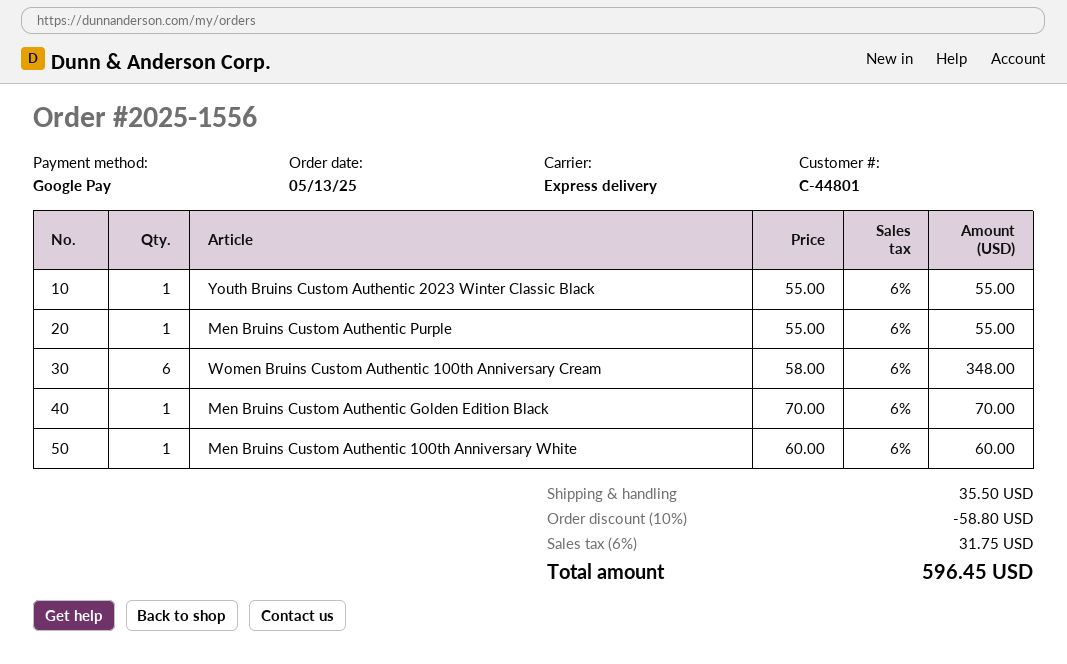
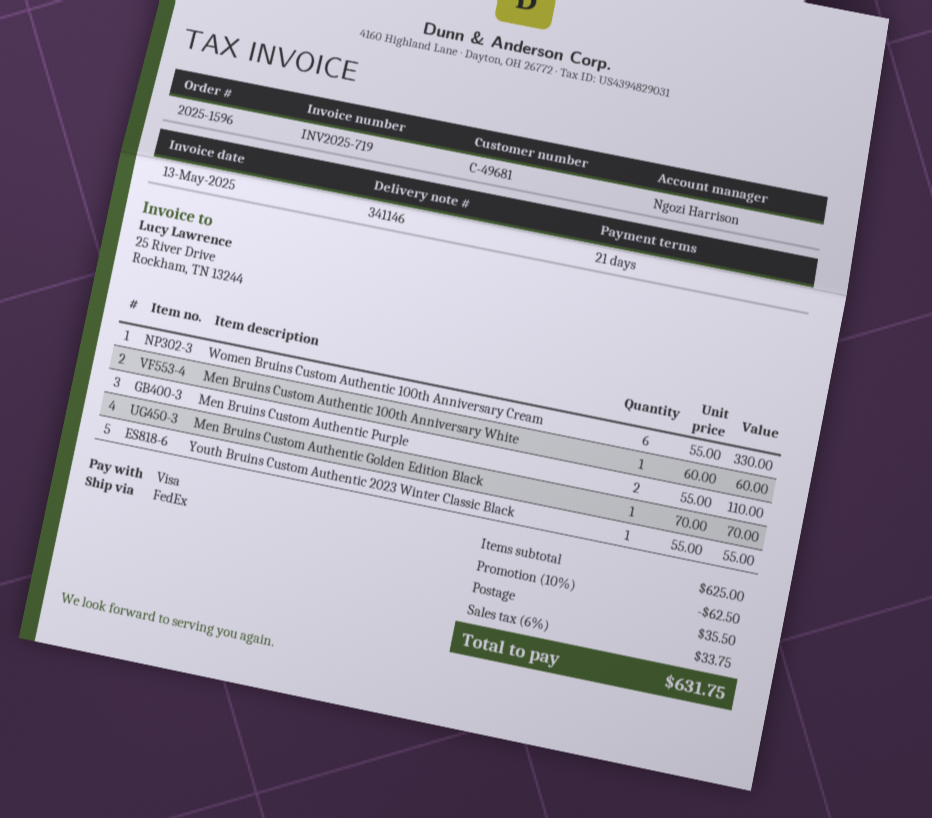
order number: 2025-1556 -> 2025-1596
customer number: C-44801 -> C-49681
payment method: Google Pay -> Visa
shipping method: express -> FedEx
Men Bruins Custom Authentic Purple: 1 x 55.00 = 55.00 -> 2 x 55.00 = 110.00
Women Bruins Custom Authentic 100th Anniversary Cream: 6 x 58.00 = 348.00 -> 6 x 55.00 = 330.00
discount: 10% = 58.80 -> 10% = 62.50
tax: 6% = 31.75 -> 6% = 33.75
total: 596.45 -> 631.75

